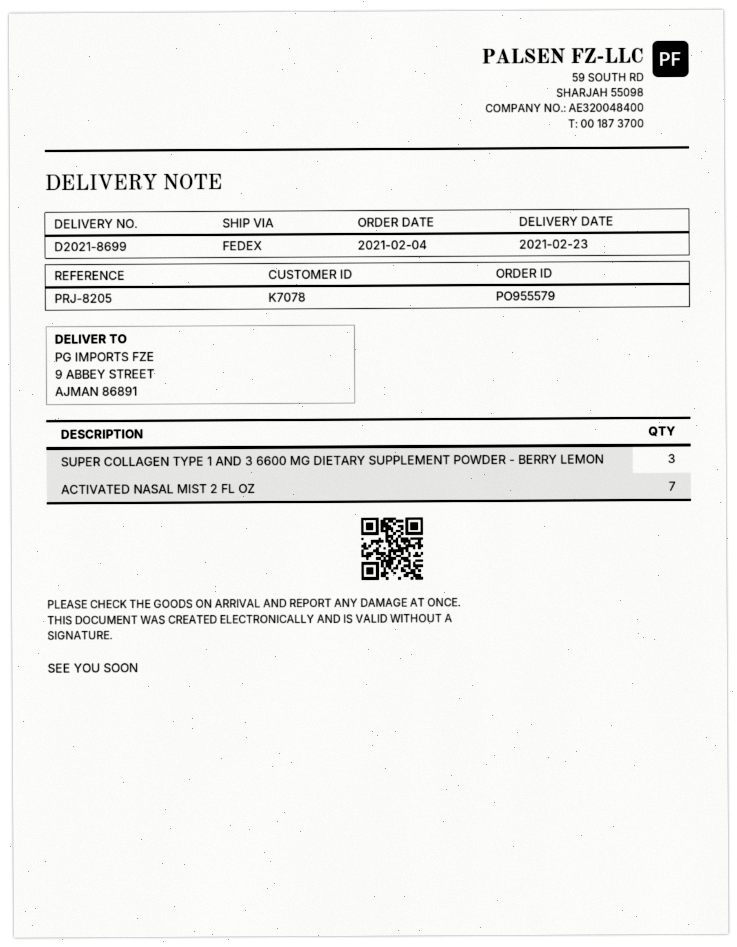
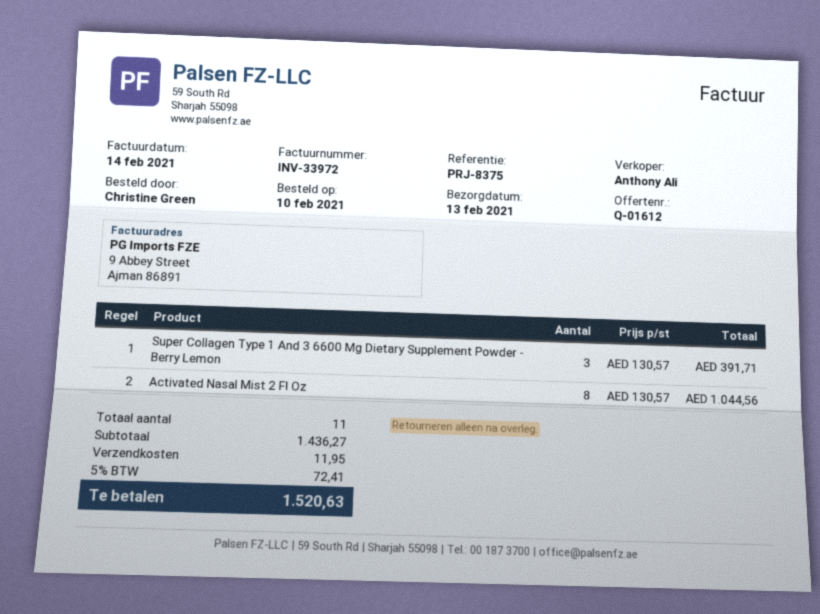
order date: 2021-02-04 -> 2021-02-10
delivery date: 2021-02-23 -> 2021-02-13
reference: PRJ-8205 -> PRJ-8375
ACTIVATED NASAL MIST 2 FL OZ: 7 -> 8

